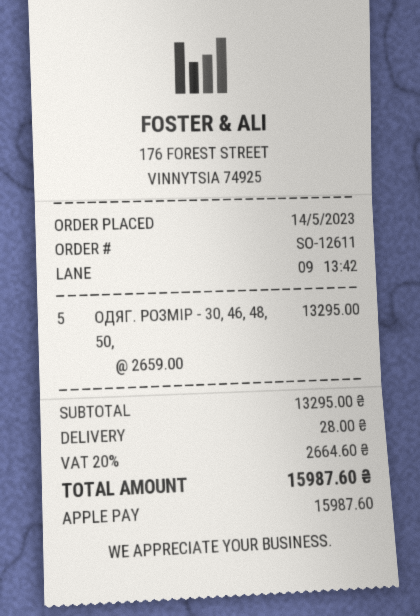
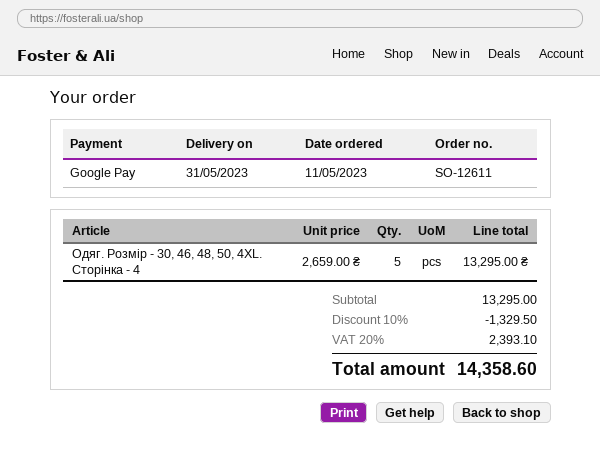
order date: 2023-05-14 -> 2023-05-11
payment method: Apple Pay -> Google Pay
discount: none -> 10% = 1329.50
shipping: 28.00 -> none
tax: 20% = 2664.60 -> 20% = 2393.10
total: 15987.60 -> 14358.60

